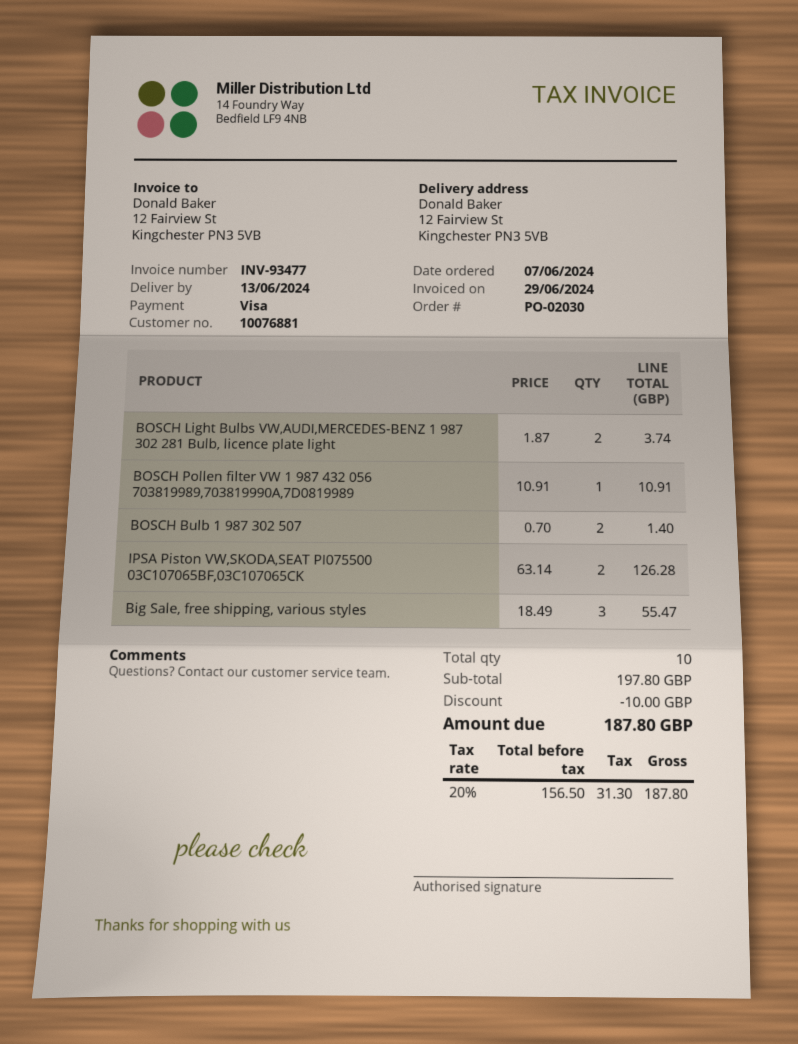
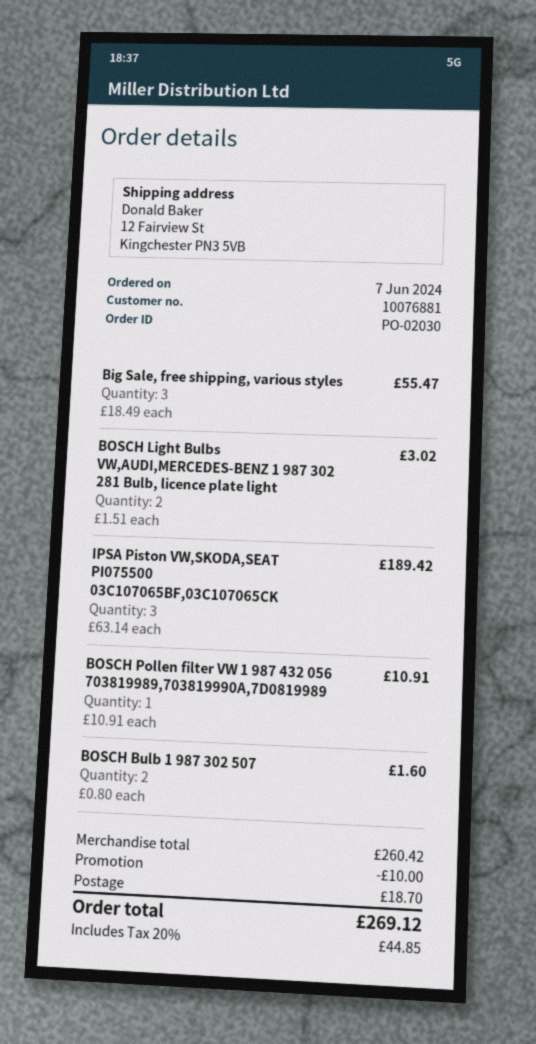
BOSCH Light Bulbs VW,AUDI,MERCEDES-BENZ 1 987 302 281 Bulb, licence plate light: 2 x 1.87 = 3.74 -> 2 x 1.51 = 3.02
BOSCH Bulb 1 987 302 507: 2 x 0.70 = 1.40 -> 2 x 0.80 = 1.60
IPSA Piston VW,SKODA,SEAT PI075500 03C107065BF,03C107065CK: 2 x 63.14 = 126.28 -> 3 x 63.14 = 189.42
subtotal: 197.80 -> 260.42
shipping: none -> 18.70
tax: 20% = 31.30 -> 20% = 44.85
total: 187.80 -> 269.12

